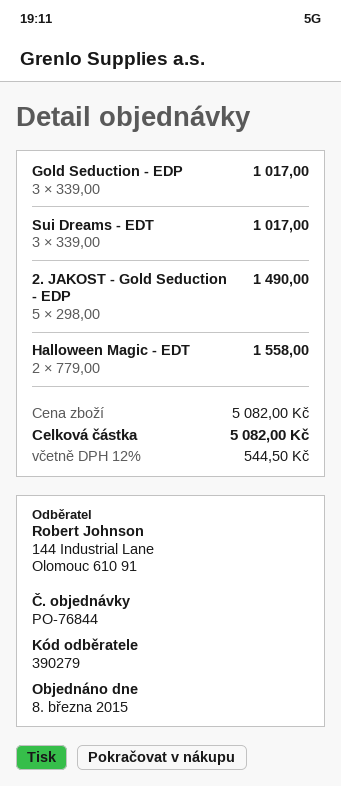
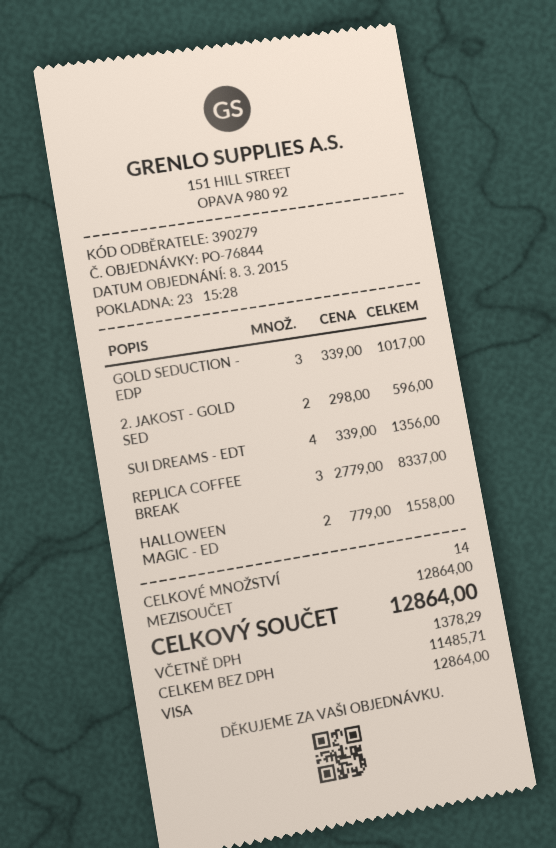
Sui Dreams - EDT: 3 x 339.00 = 1017.00 -> 4 x 339.00 = 1356.00
2. JAKOST - Gold Seduction - EDP: 5 x 298.00 = 1490.00 -> 2 x 298.00 = 596.00
REPLICA COFFEE BREAK: none -> 3 x 2779.00 = 8337.00
subtotal: 5082.00 -> 12864.00
tax: 544.50 -> 1378.29
total: 5082.00 -> 12864.00

